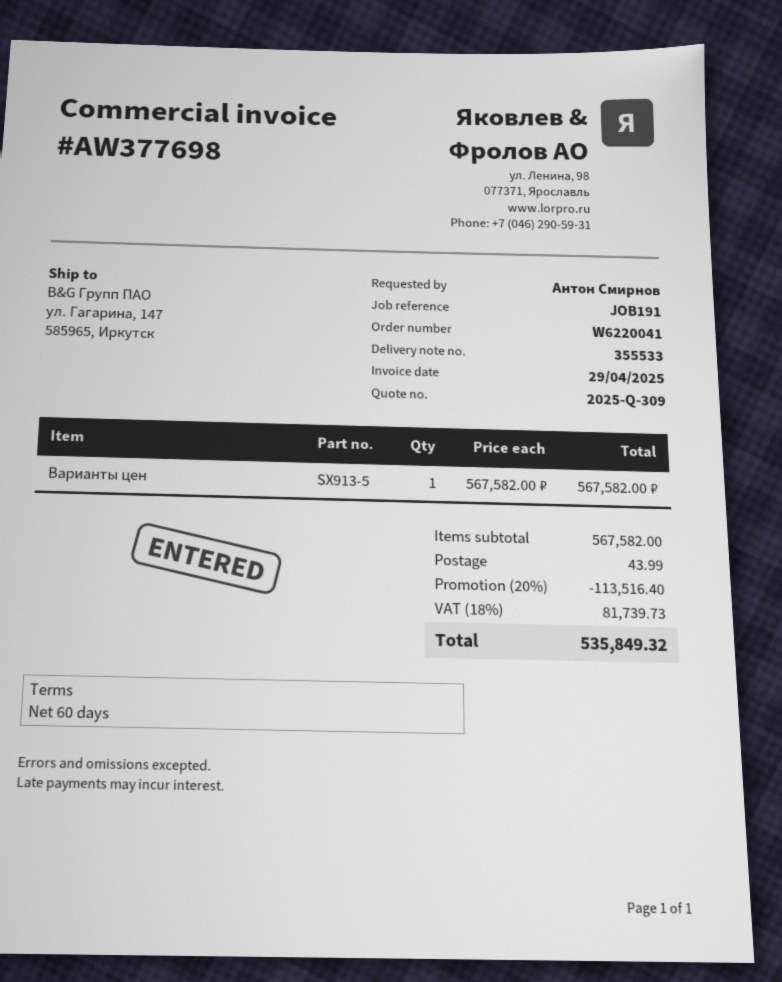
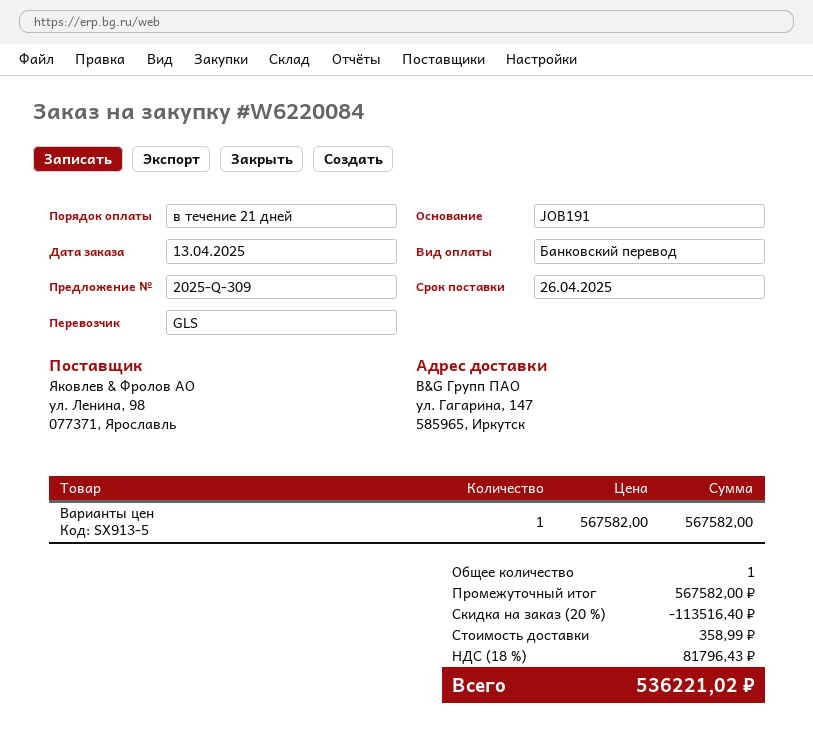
order number: W6220041 -> W6220084
payment terms: 60 days -> 21 days
shipping: 43.99 -> 358.99
tax: 18% = 81739.73 -> 18% = 81796.43
total: 535849.32 -> 536221.02

